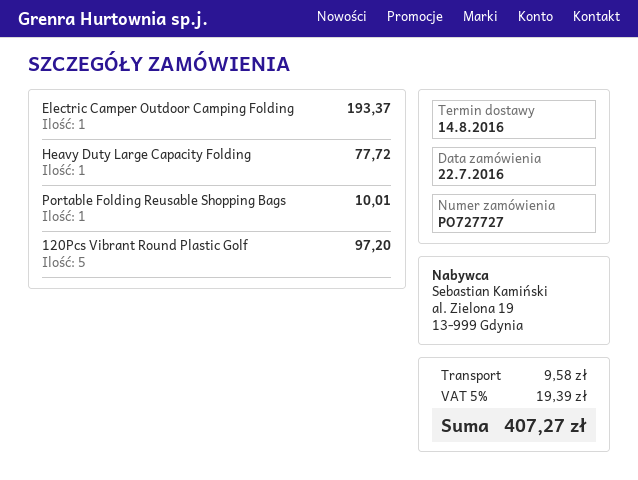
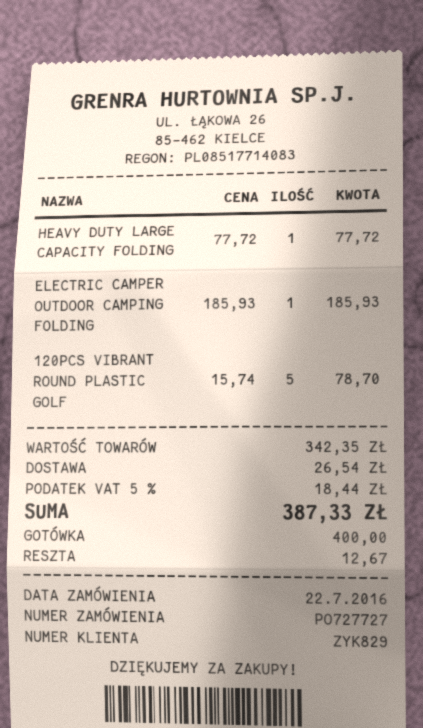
Electric Camper Outdoor Camping Folding: 1 for 193.37 -> 1 for 185.93
Portable Folding Reusable Shopping Bags: 1 for 10.01 -> none
120Pcs Vibrant Round Plastic Golf: 5 for 97.20 -> 5 for 78.70
shipping: 9.58 -> 26.54
tax: 5% = 19.39 -> 5% = 18.44
total: 407.27 -> 387.33

